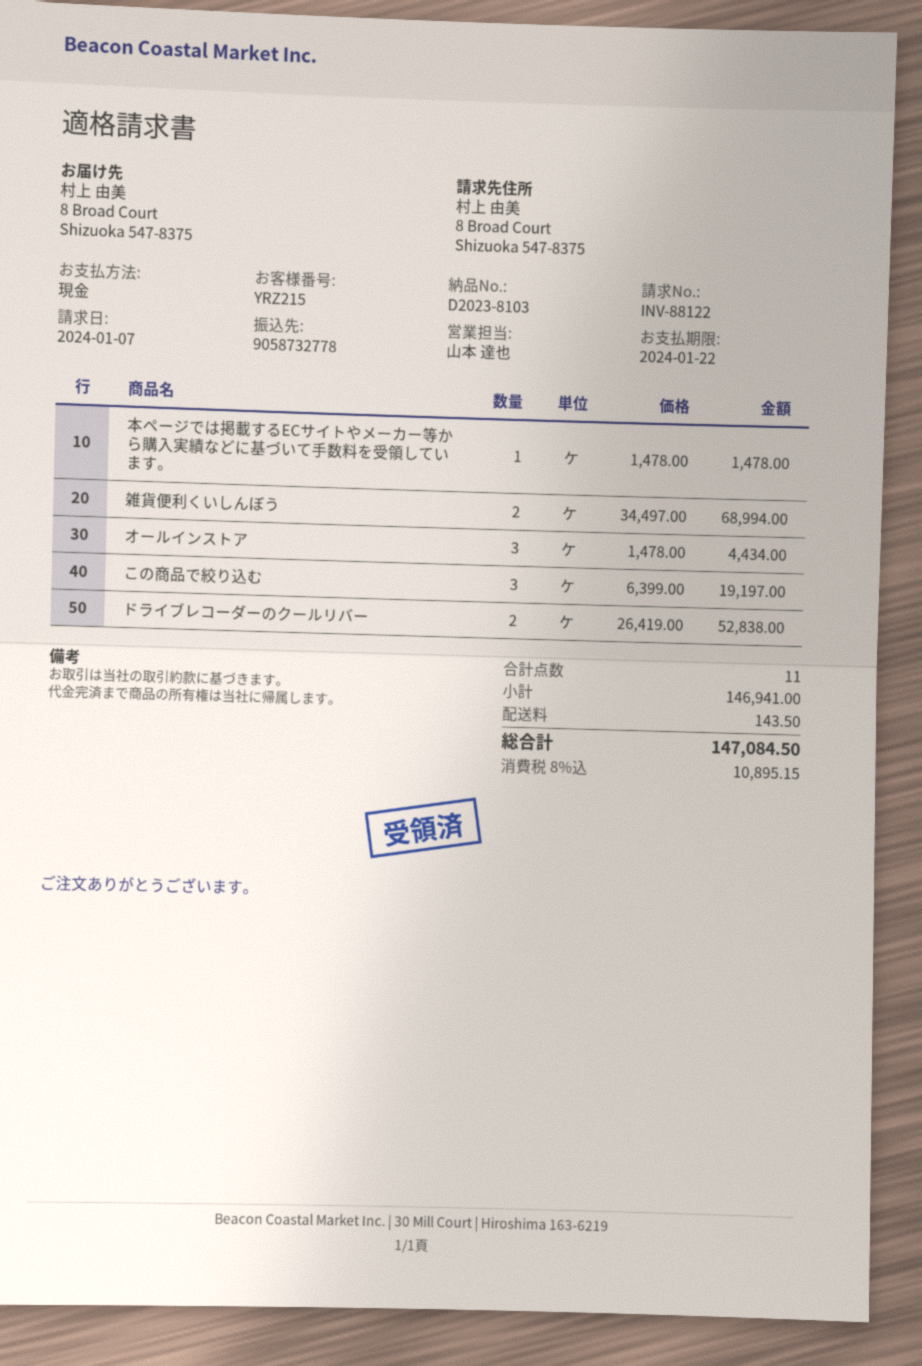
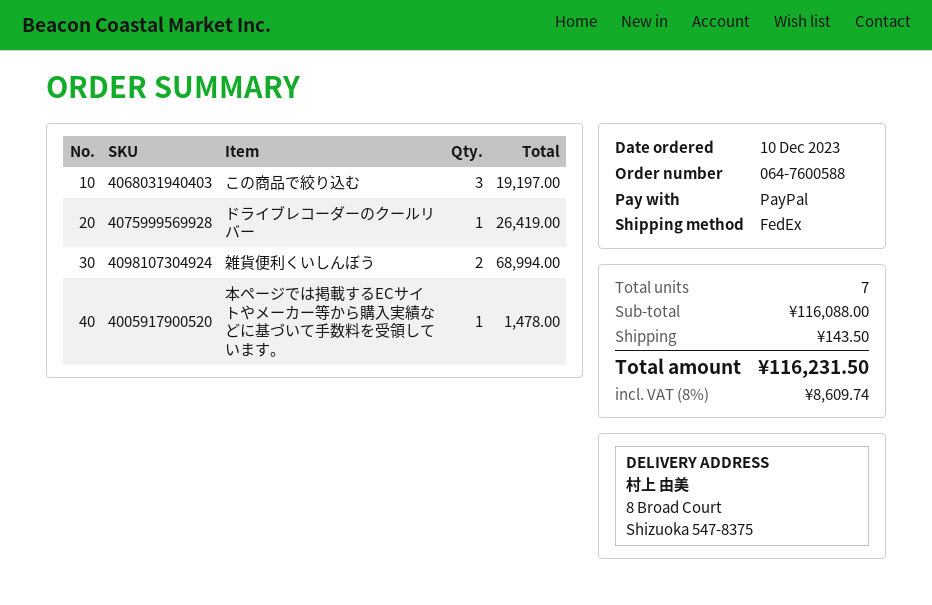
payment method: cash -> PayPal
オールインストア: 3 for 4434.00 -> none
ドライブレコーダーのクールリバー: 2 for 52838.00 -> 1 for 26419.00
total quantity: 11 -> 7
subtotal: 146941.00 -> 116088.00
tax: 8% = 10895.15 -> 8% = 8609.74
total: 147084.50 -> 116231.50

